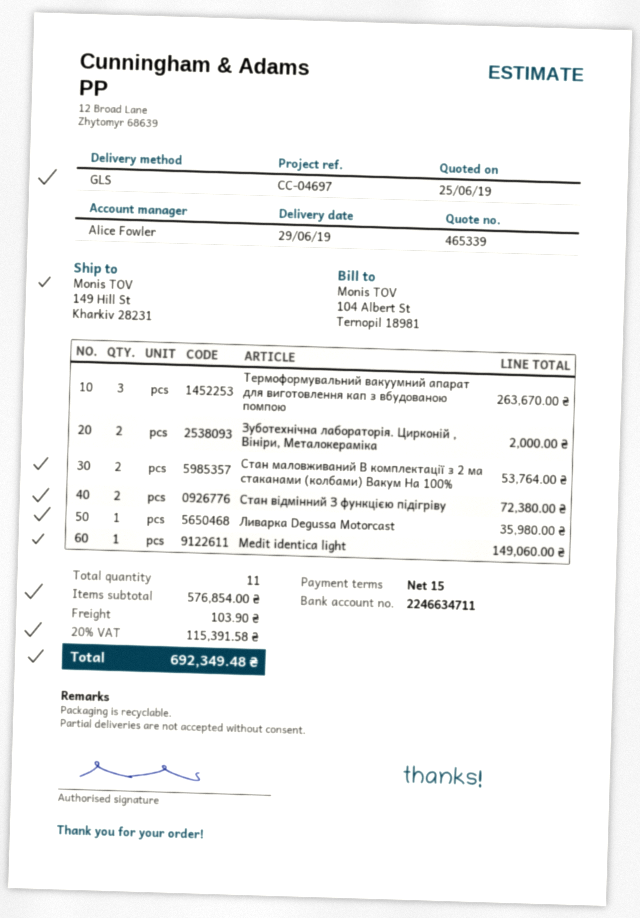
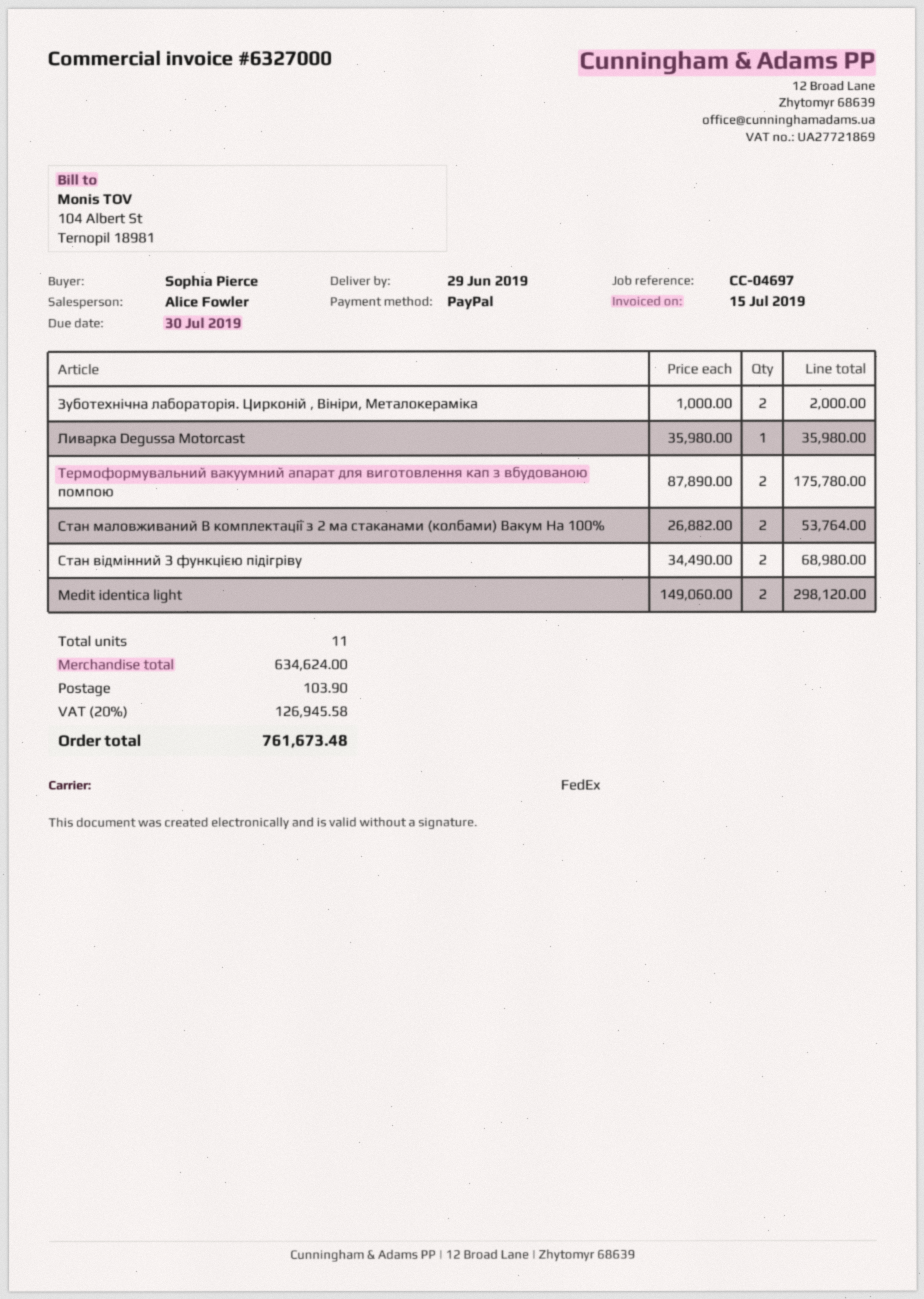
shipping method: GLS -> FedEx
Термоформувальний вакуумний апарат для виготовлення кап з вбудованою помпою: 3 for 263670.00 -> 2 for 175780.00
Стан відмінний З функцією підігріву: 2 for 72380.00 -> 2 for 68980.00
Medit identica light: 1 for 149060.00 -> 2 for 298120.00
subtotal: 576854.00 -> 634624.00
tax: 20% = 115391.58 -> 20% = 126945.58
total: 692349.48 -> 761673.48

